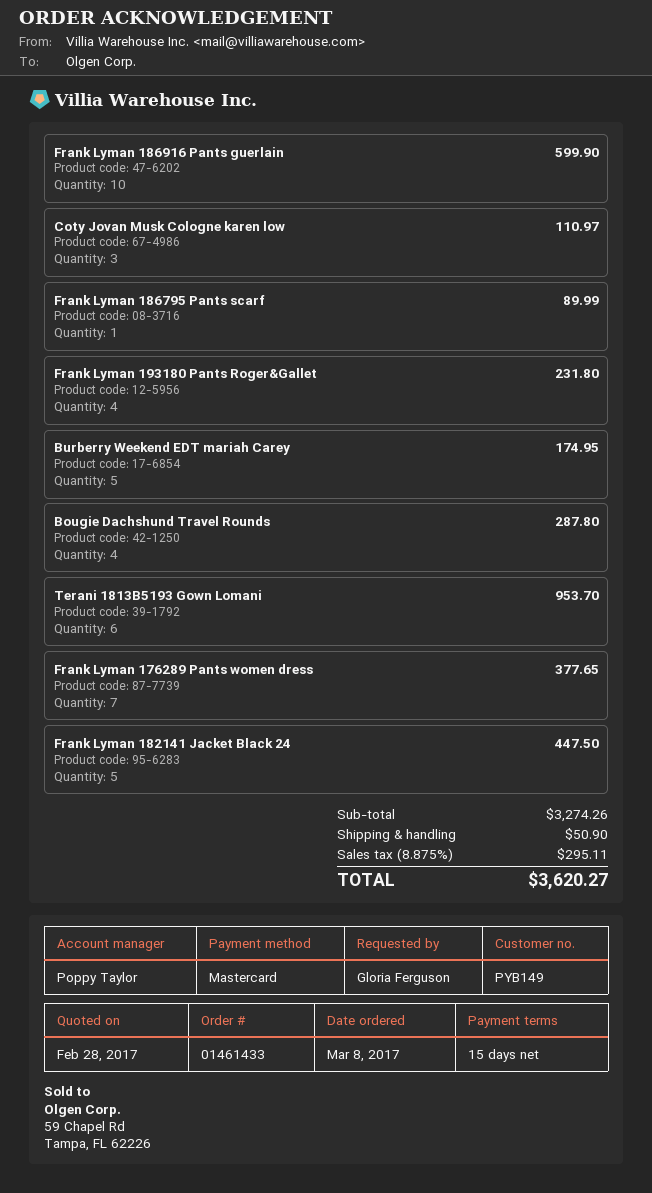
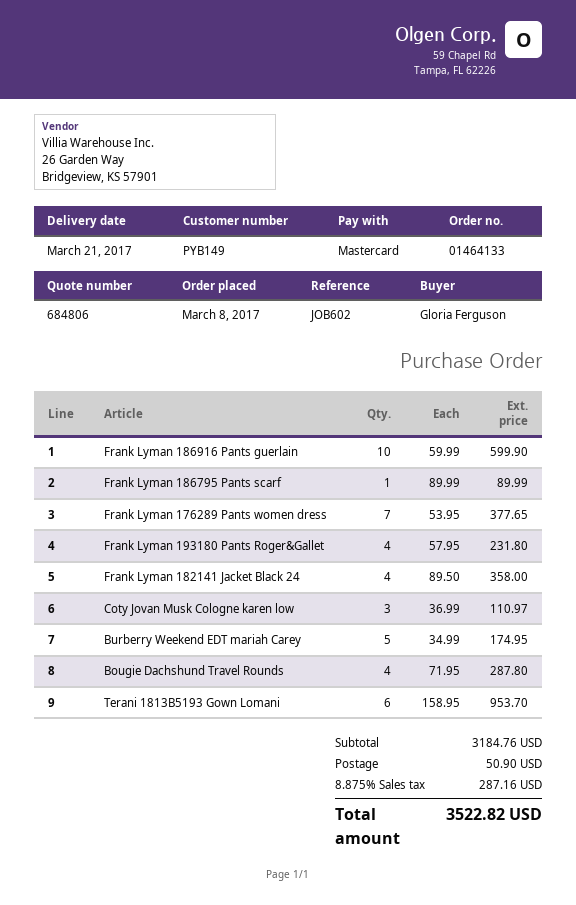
order number: 01461433 -> 01464133
Frank Lyman 182141 Jacket Black 24: 5 for 447.50 -> 4 for 358.00
subtotal: 3274.26 -> 3184.76
tax: 8.875% = 295.11 -> 8.875% = 287.16
total: 3620.27 -> 3522.82

